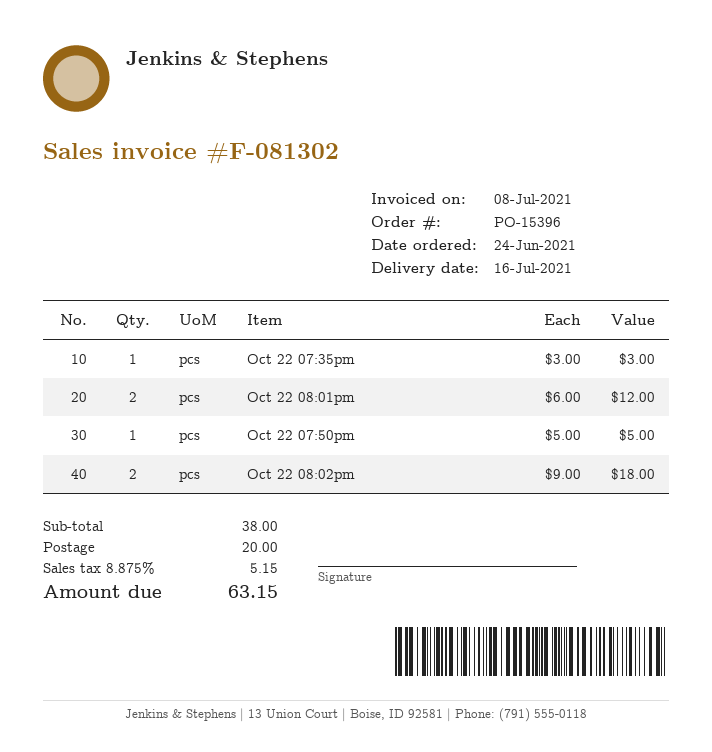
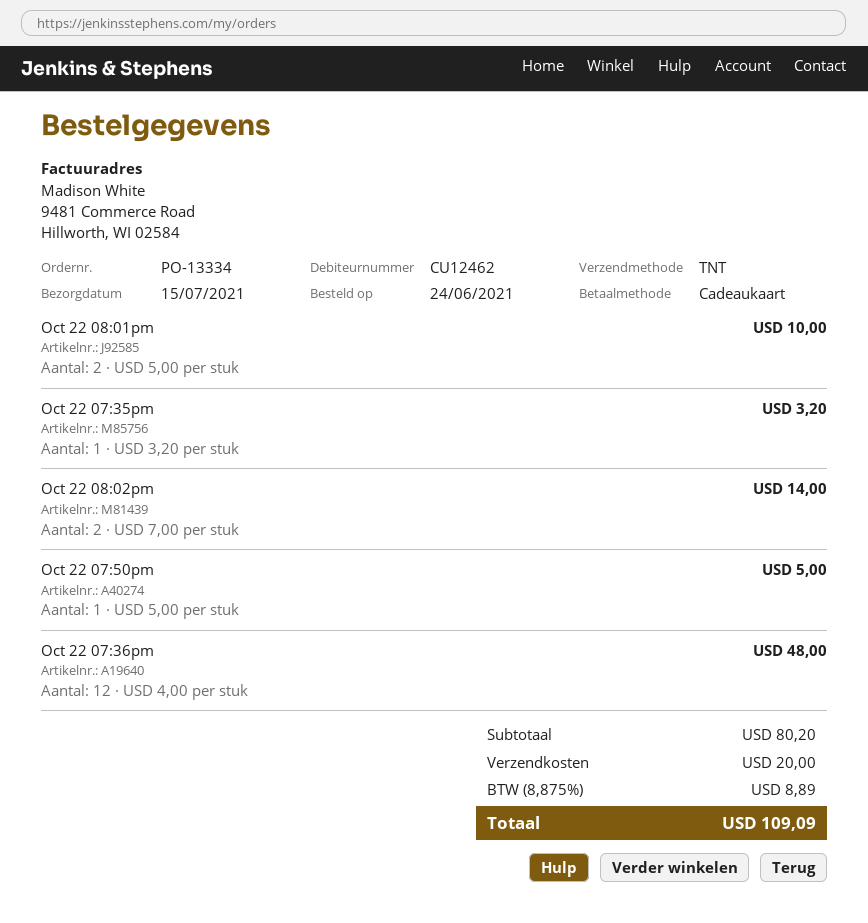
order number: PO-15396 -> PO-13334
delivery date: 2021-07-16 -> 2021-07-15
Oct 22 07:35pm: 1 x 3.00 = 3.00 -> 1 x 3.20 = 3.20
Oct 22 08:01pm: 2 x 6.00 = 12.00 -> 2 x 5.00 = 10.00
Oct 22 08:02pm: 2 x 9.00 = 18.00 -> 2 x 7.00 = 14.00
Oct 22 07:36pm: none -> 12 x 4.00 = 48.00
subtotal: 38.00 -> 80.20
tax: 8.875% = 5.15 -> 8.875% = 8.89
total: 63.15 -> 109.09

